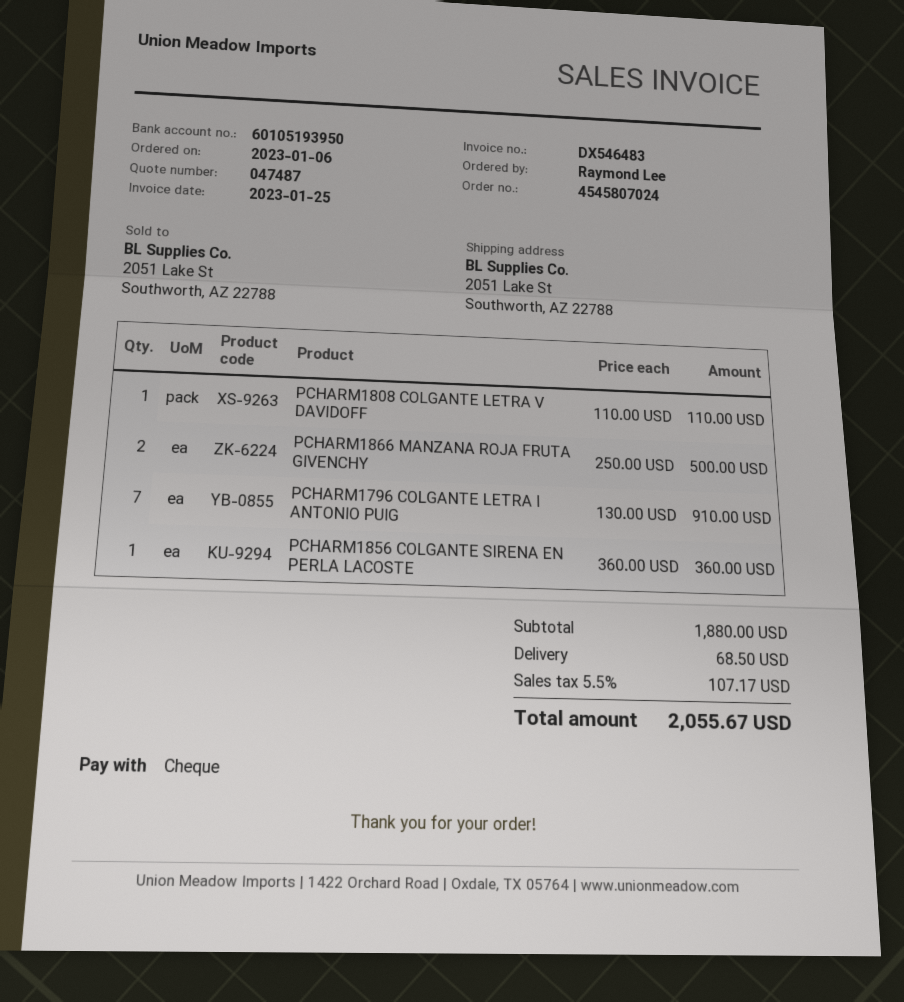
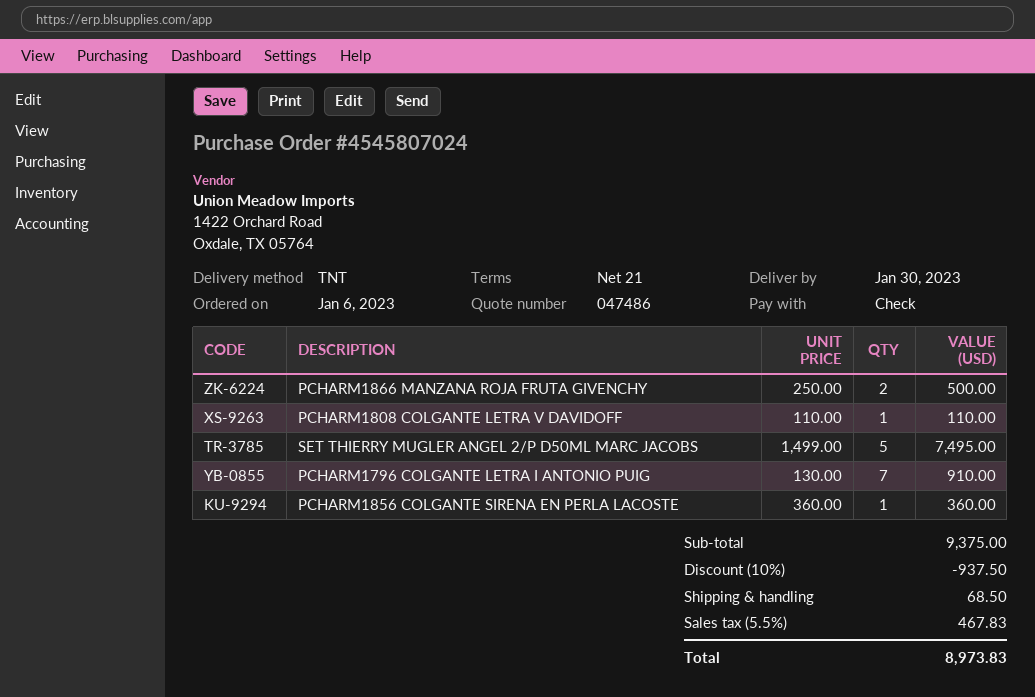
quote number: 047487 -> 047486
SET THIERRY MUGLER ANGEL 2/P D50ML MARC JACOBS: none -> 5 x 1499.00 = 7495.00
subtotal: 1880.00 -> 9375.00
discount: none -> 10% = 937.50
tax: 5.5% = 107.17 -> 5.5% = 467.83
total: 2055.67 -> 8973.83

